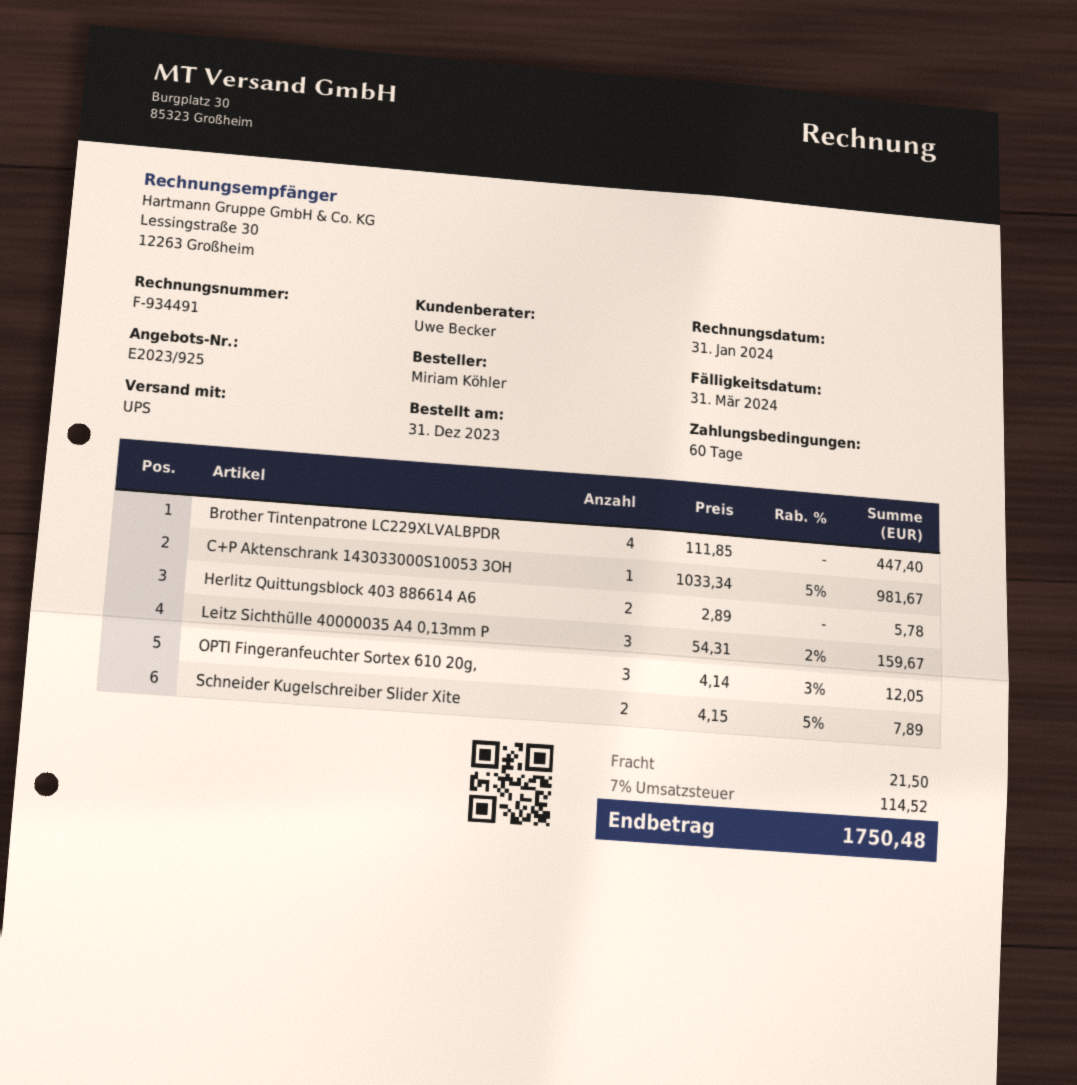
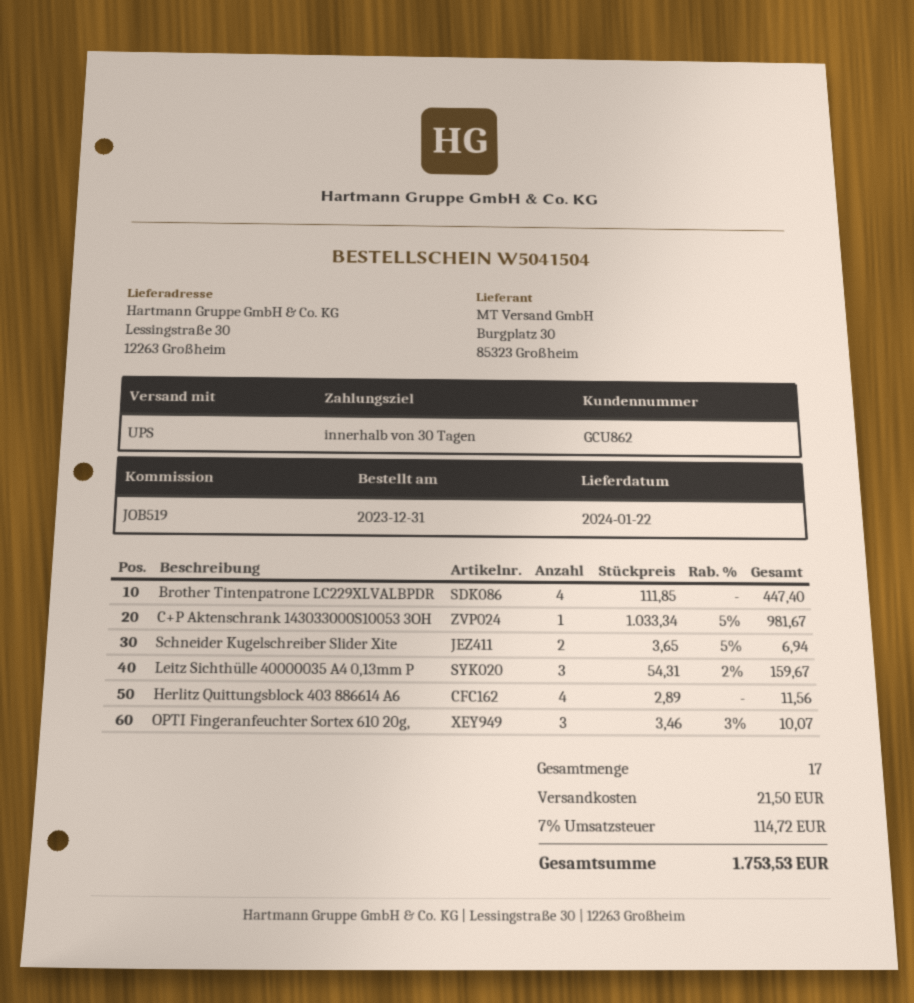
payment terms: 60 days -> 30 days
Herlitz Quittungsblock 403 886614 A6: 2 x 2.89 = 5.78 -> 4 x 2.89 = 11.56
OPTI Fingeranfeuchter Sortex 610 20g,: 3 x 4.14 - 3% = 12.05 -> 3 x 3.46 - 3% = 10.07
Schneider Kugelschreiber Slider Xite: 2 x 4.15 - 5% = 7.89 -> 2 x 3.65 - 5% = 6.94
tax: 7% = 114.52 -> 7% = 114.72
total: 1750.48 -> 1753.53

